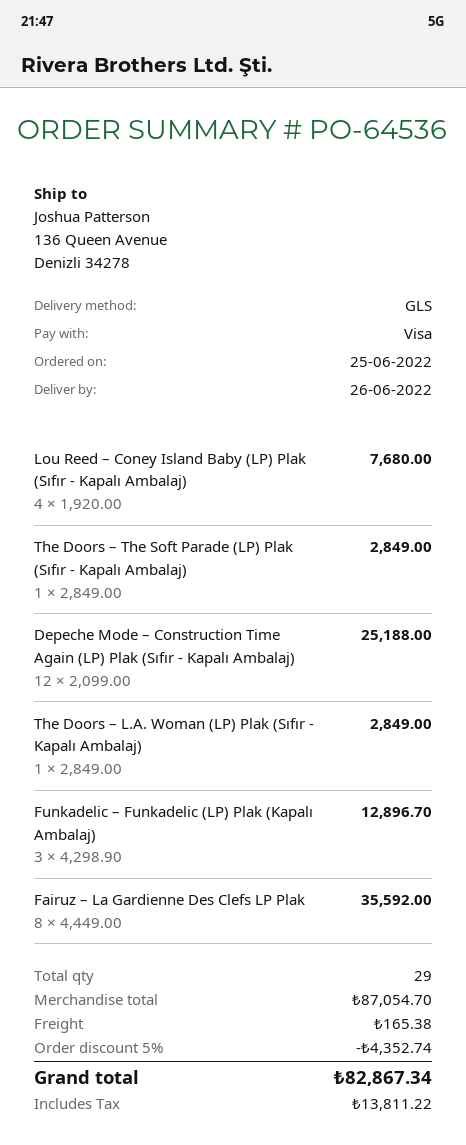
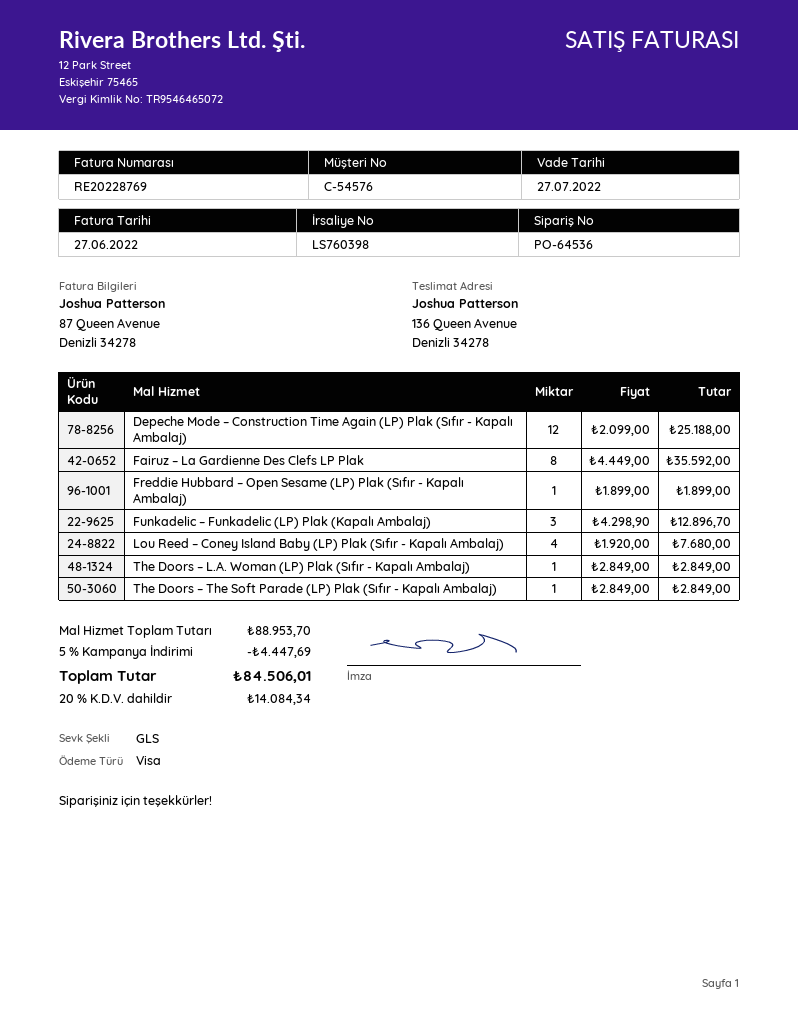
Freddie Hubbard – Open Sesame (LP) Plak (Sıfır - Kapalı Ambalaj): none -> 1 x 1899.00 = 1899.00
subtotal: 87054.70 -> 88953.70
discount: 5% = 4352.74 -> 5% = 4447.69
shipping: 165.38 -> none
tax: 13811.22 -> 14084.34
total: 82867.34 -> 84506.01

